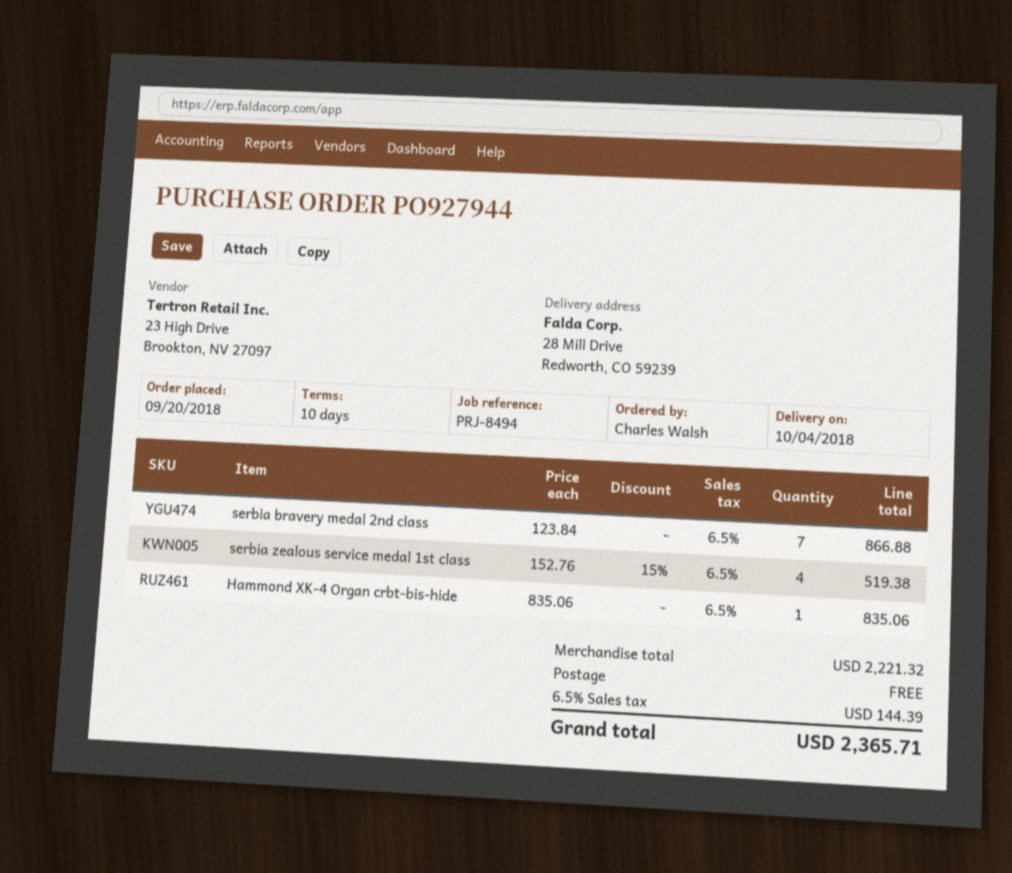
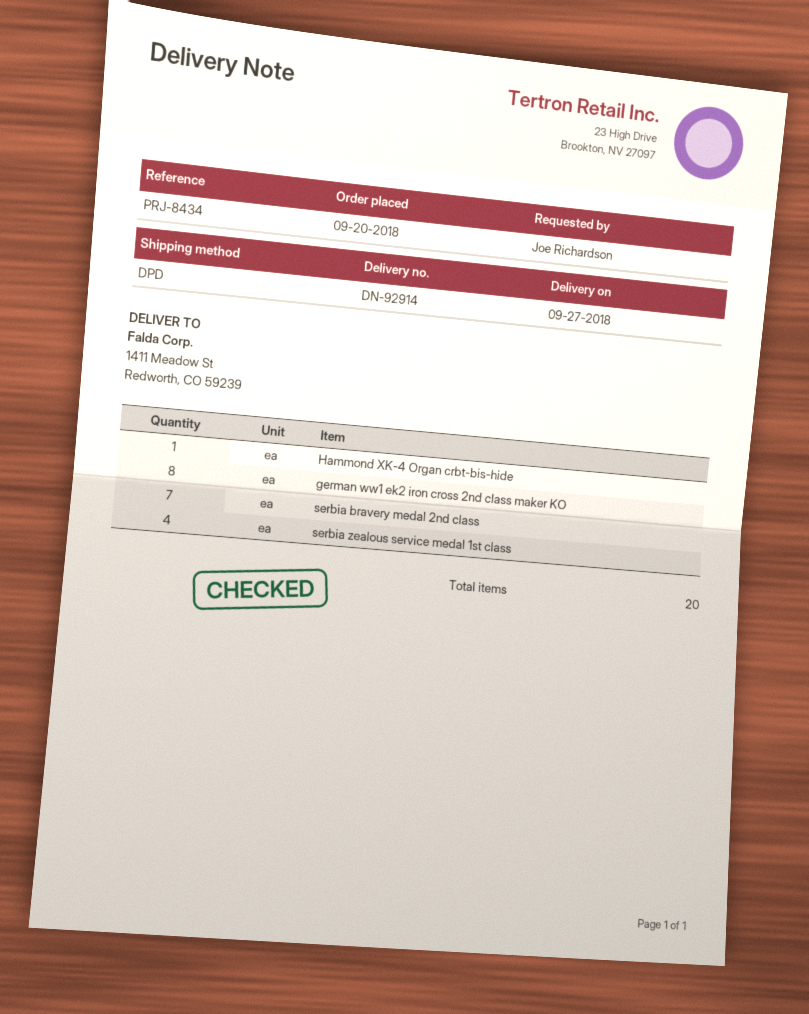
delivery date: 2018-10-04 -> 2018-09-27
reference: PRJ-8494 -> PRJ-8434
ordered by: Charles Walsh -> Joe Richardson
ship to: 28 Mill Drive, Redworth, CO 59239 -> 1411 Meadow St, Redworth, CO 59239
german ww1 ek2 iron cross 2nd class maker KO: none -> 8

